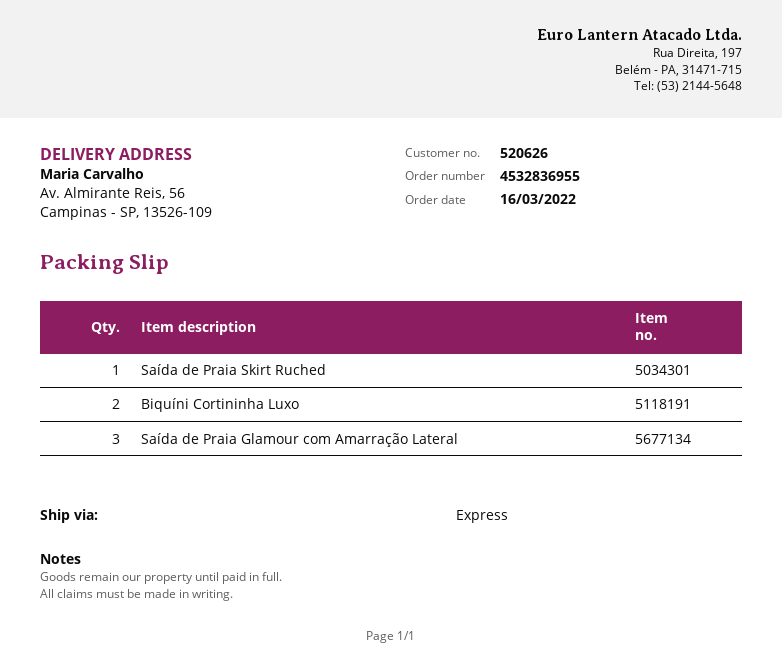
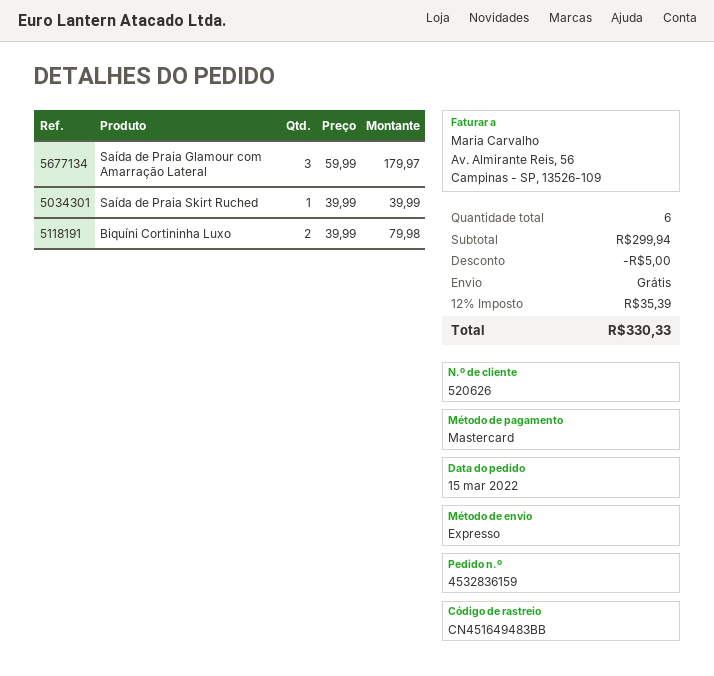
order number: 4532836955 -> 4532836159
order date: 2022-03-16 -> 2022-03-15

